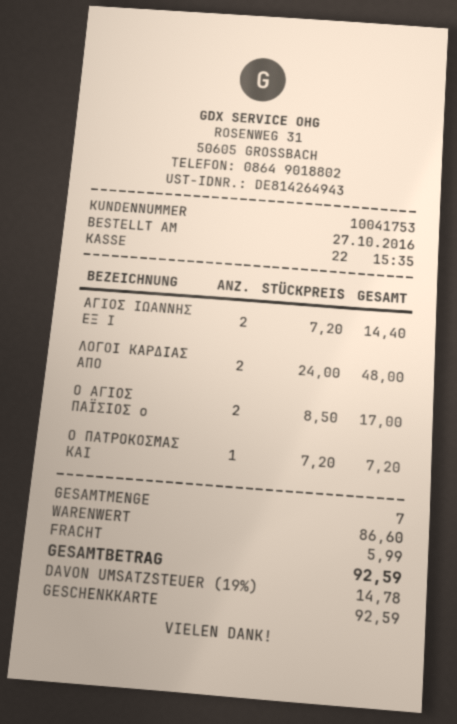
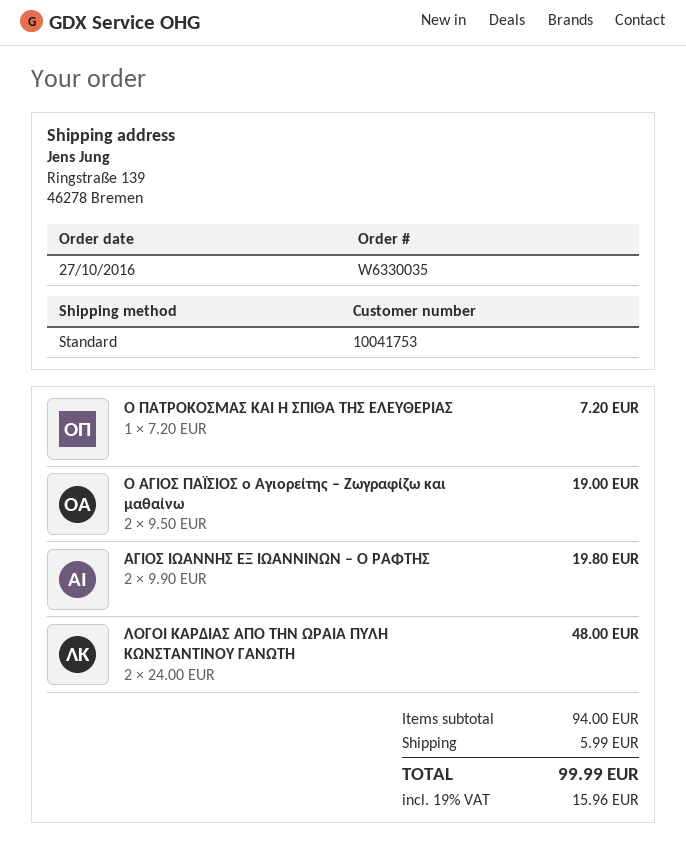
ΑΓΙΟΣ ΙΩΑΝΝΗΣ ΕΞ Ι: 2 x 7.20 = 14.40 -> 2 x 9.90 = 19.80
Ο ΑΓΙΟΣ ΠΑΪΣΙΟΣ ο: 2 x 8.50 = 17.00 -> 2 x 9.50 = 19.00
subtotal: 86.60 -> 94.00
tax: 19% = 14.78 -> 19% = 15.96
total: 92.59 -> 99.99

